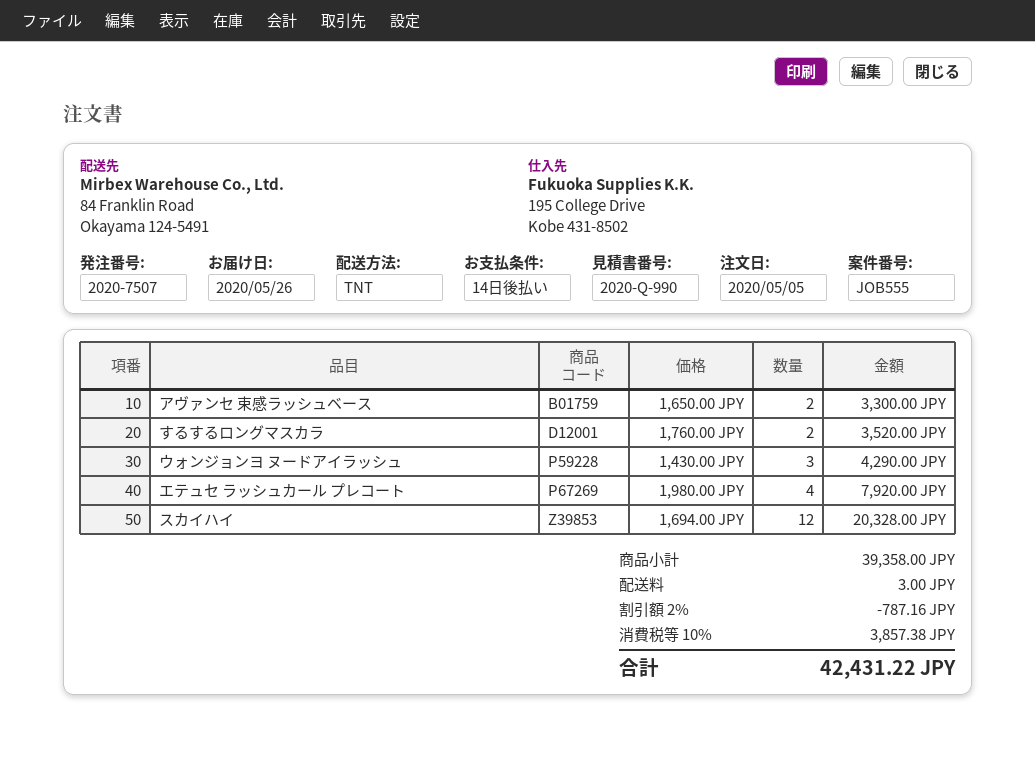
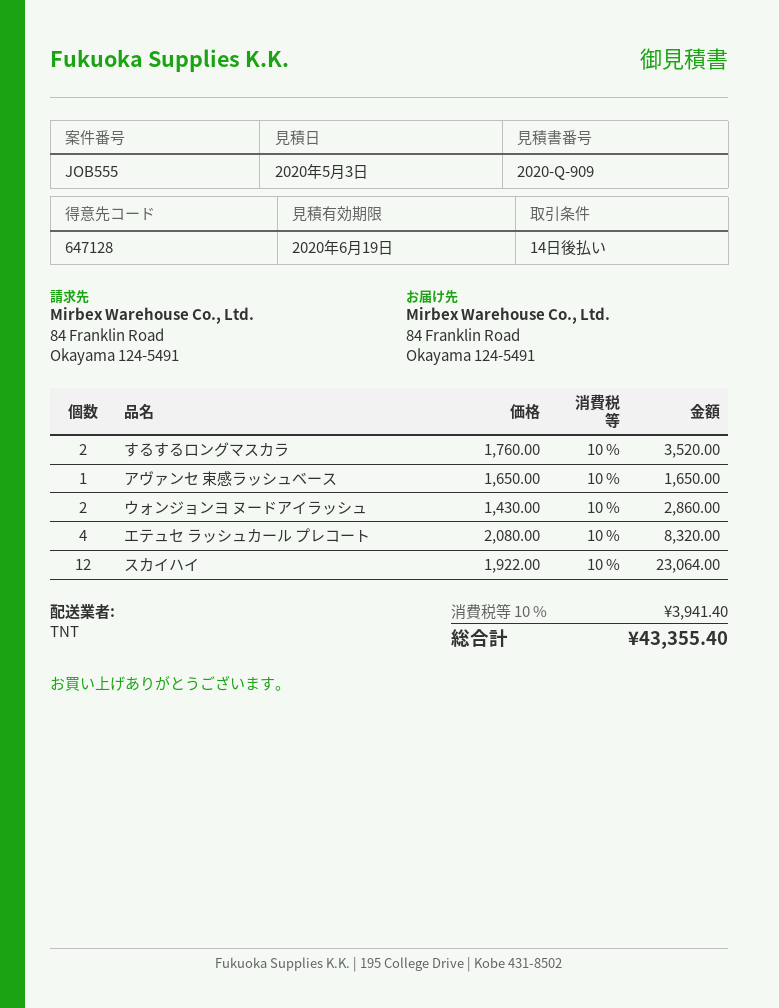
quote number: 2020-Q-990 -> 2020-Q-909
アヴァンセ 束感ラッシュベース: 2 x 1650.00 = 3300.00 -> 1 x 1650.00 = 1650.00
ウォンジョンヨ ヌードアイラッシュ: 3 x 1430.00 = 4290.00 -> 2 x 1430.00 = 2860.00
エテュセ ラッシュカール プレコート: 4 x 1980.00 = 7920.00 -> 4 x 2080.00 = 8320.00
スカイハイ: 12 x 1694.00 = 20328.00 -> 12 x 1922.00 = 23064.00
discount: 2% = 787.16 -> none
shipping: 3.00 -> none
tax: 10% = 3857.38 -> 10% = 3941.40
total: 42431.22 -> 43355.40

